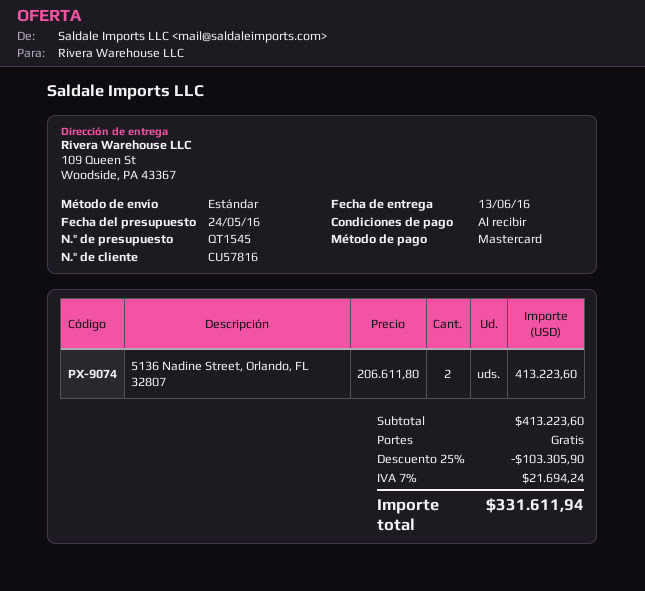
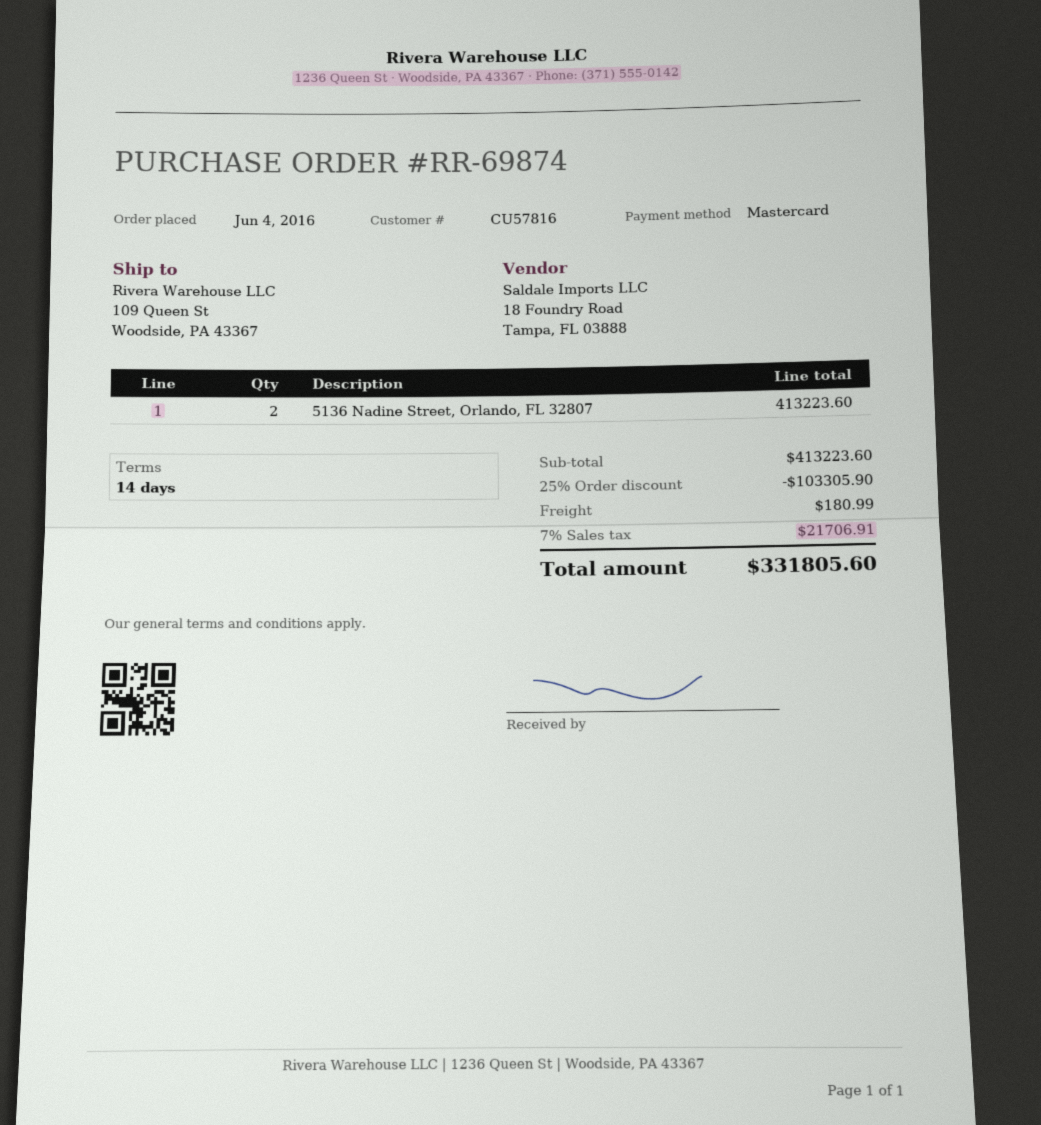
payment terms: on receipt -> 14 days
shipping: 0.00 -> 180.99
tax: 7% = 21694.24 -> 7% = 21706.91
total: 331611.94 -> 331805.60

